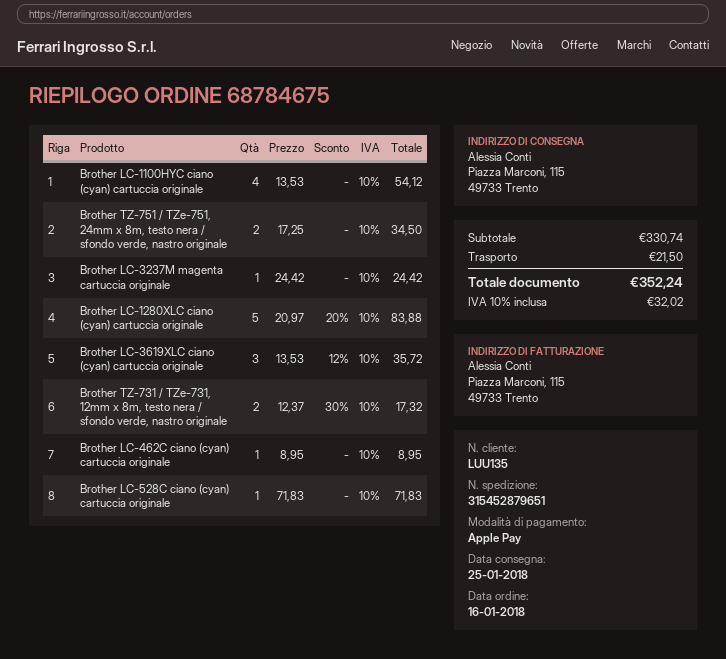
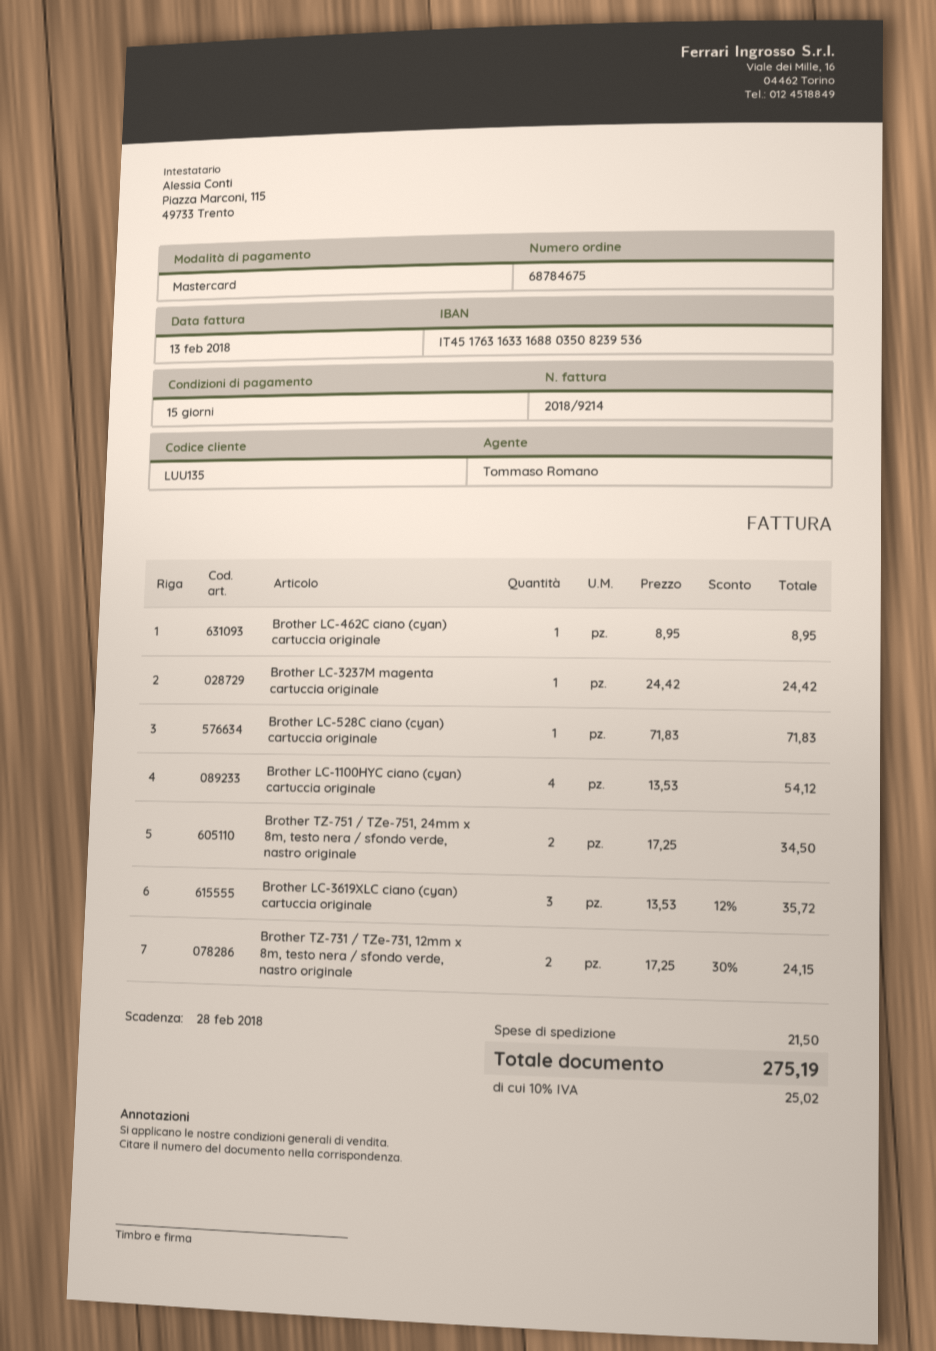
payment method: Apple Pay -> Mastercard
Brother LC-1280XLC ciano (cyan) cartuccia originale: 5 x 20.97 - 20% = 83.88 -> none
Brother TZ-731 / TZe-731, 12mm x 8m, testo nera / sfondo verde, nastro originale: 2 x 12.37 - 30% = 17.32 -> 2 x 17.25 - 30% = 24.15
tax: 10% = 32.02 -> 10% = 25.02
total: 352.24 -> 275.19

